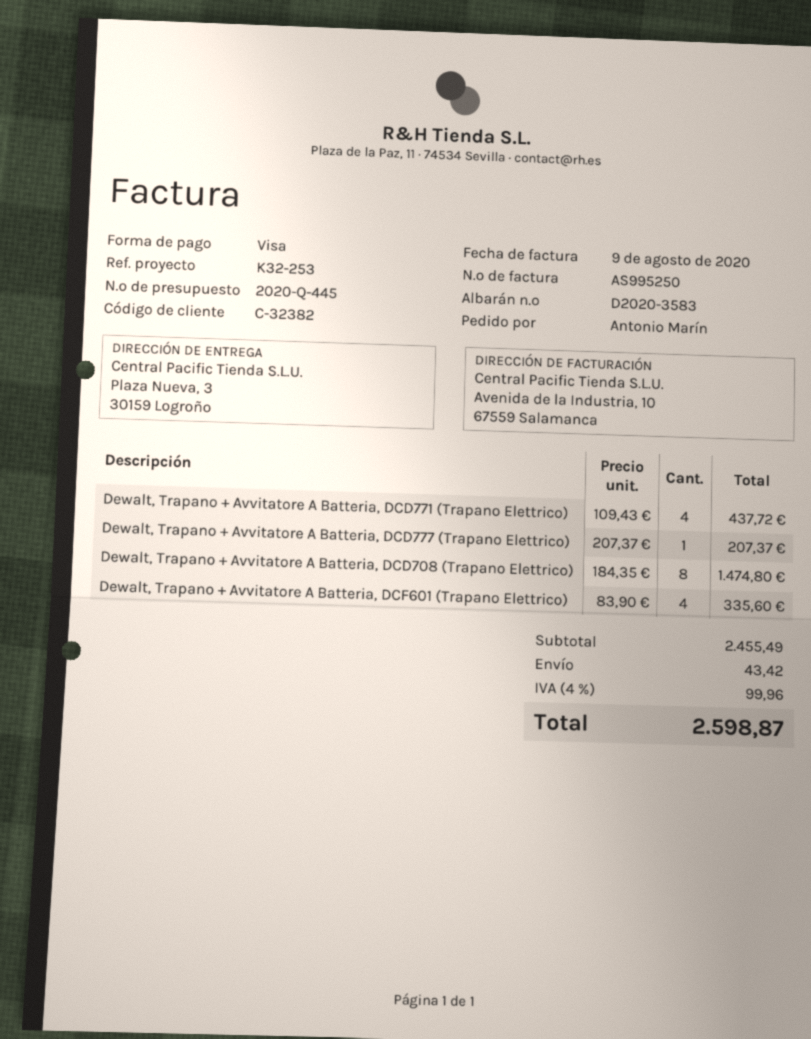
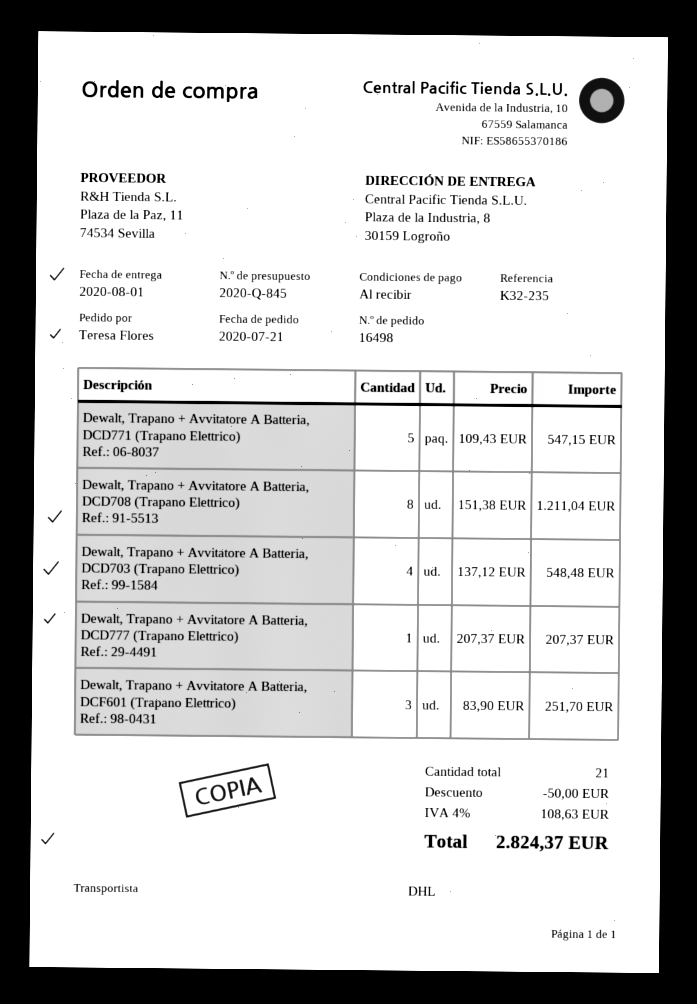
quote number: 2020-Q-445 -> 2020-Q-845
reference: K32-253 -> K32-235
ordered by: Antonio Marín -> Teresa Flores
ship to: Plaza Nueva, 3, 30159 Logroño -> Plaza de la Industria, 8, 30159 Logroño
Dewalt, Trapano + Avvitatore A Batteria, DCD771 (Trapano Elettrico): 4 x 109.43 = 437.72 -> 5 x 109.43 = 547.15
Dewalt, Trapano + Avvitatore A Batteria, DCD708 (Trapano Elettrico): 8 x 184.35 = 1474.80 -> 8 x 151.38 = 1211.04
Dewalt, Trapano + Avvitatore A Batteria, DCF601 (Trapano Elettrico): 4 x 83.90 = 335.60 -> 3 x 83.90 = 251.70
Dewalt, Trapano + Avvitatore A Batteria, DCD703 (Trapano Elettrico): none -> 4 x 137.12 = 548.48
discount: none -> 50.00
shipping: 43.42 -> none
tax: 4% = 99.96 -> 4% = 108.63
total: 2598.87 -> 2824.37

